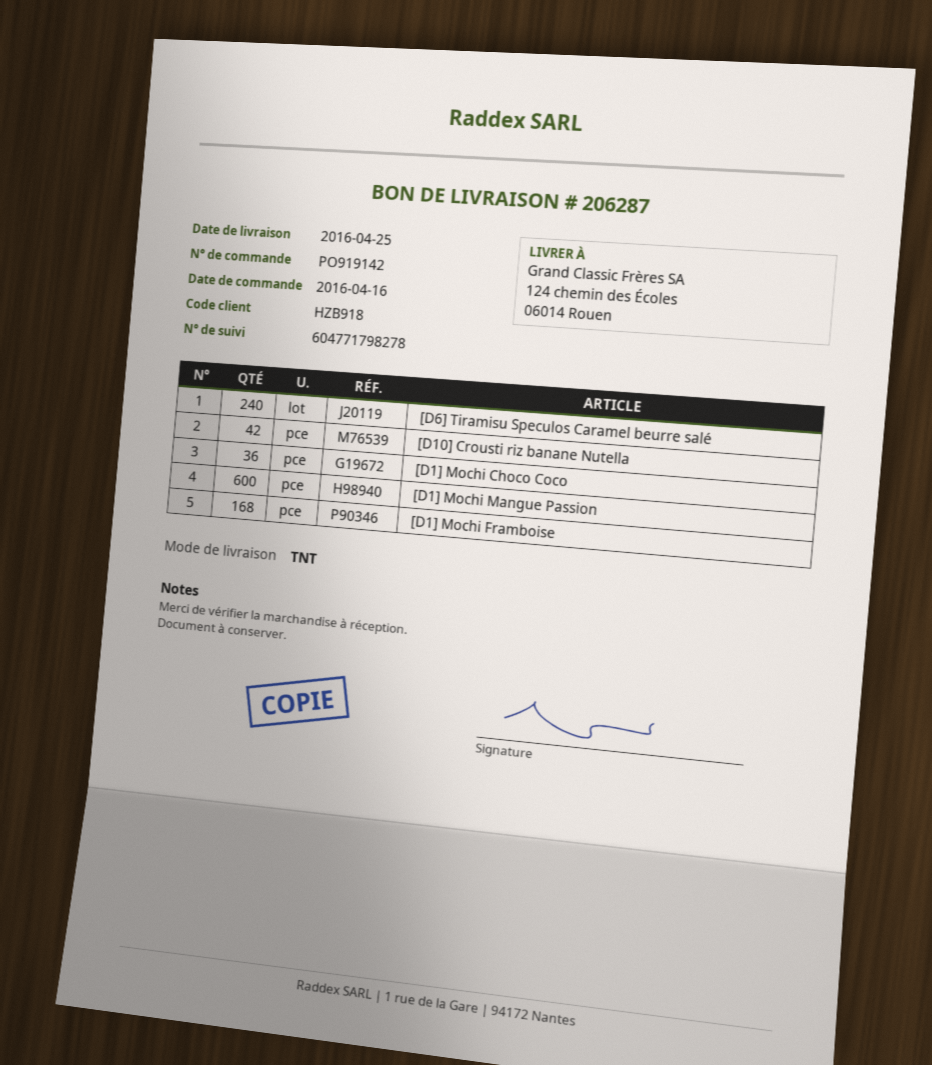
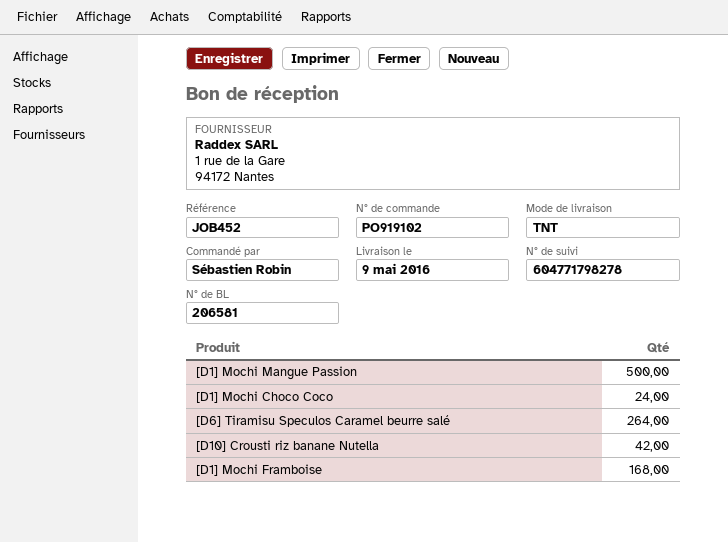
order number: PO919142 -> PO919102
delivery note number: 206287 -> 206581
delivery date: 2016-04-25 -> 2016-05-09
[D6] Tiramisu Speculos Caramel beurre salé: 240 -> 264
[D1] Mochi Choco Coco: 36 -> 24
[D1] Mochi Mangue Passion: 600 -> 500

